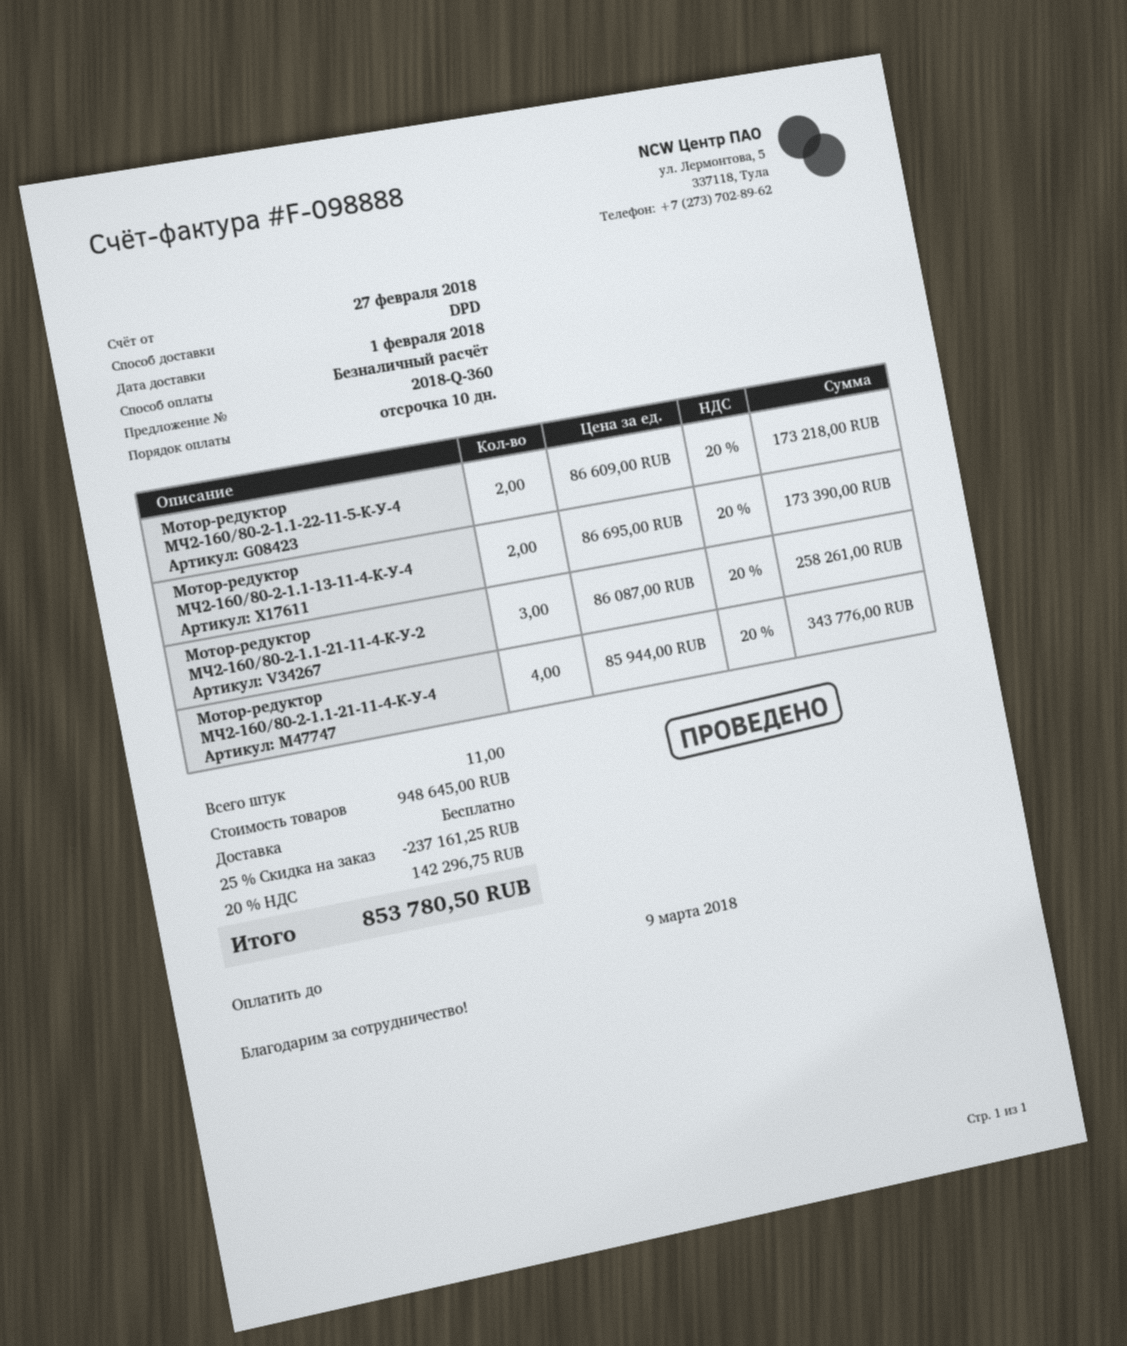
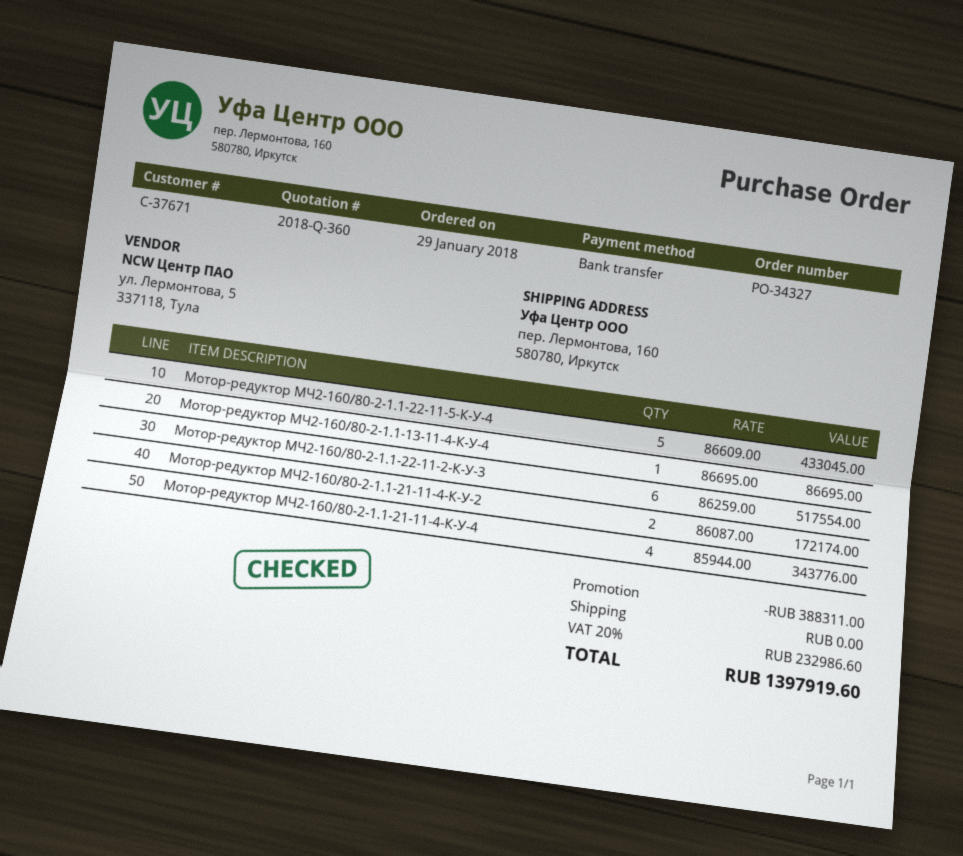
Мотор-редуктор МЧ2-160/80-2-1.1-22-11-5-К-У-4: 2 x 86609.00 = 173218.00 -> 5 x 86609.00 = 433045.00
Мотор-редуктор МЧ2-160/80-2-1.1-13-11-4-К-У-4: 2 x 86695.00 = 173390.00 -> 1 x 86695.00 = 86695.00
Мотор-редуктор МЧ2-160/80-2-1.1-21-11-4-К-У-2: 3 x 86087.00 = 258261.00 -> 2 x 86087.00 = 172174.00
Мотор-редуктор МЧ2-160/80-2-1.1-22-11-2-К-У-3: none -> 6 x 86259.00 = 517554.00
discount: 237161.25 -> 388311.00
tax: 20% = 142296.75 -> 20% = 232986.60
total: 853780.50 -> 1397919.60

